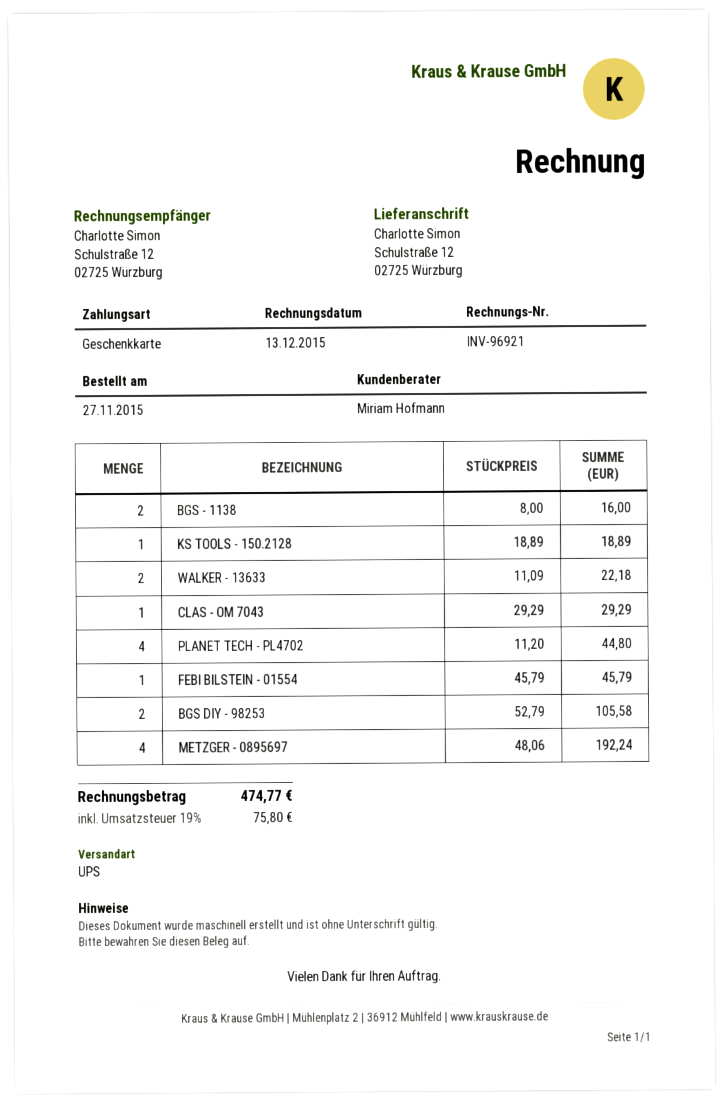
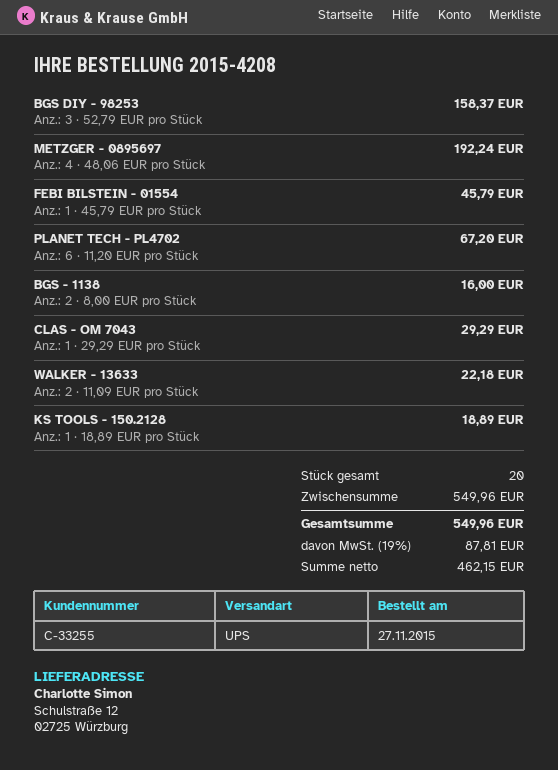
PLANET TECH - PL4702: 4 x 11.20 = 44.80 -> 6 x 11.20 = 67.20
BGS DIY - 98253: 2 x 52.79 = 105.58 -> 3 x 52.79 = 158.37
tax: 19% = 75.80 -> 19% = 87.81
total: 474.77 -> 549.96

